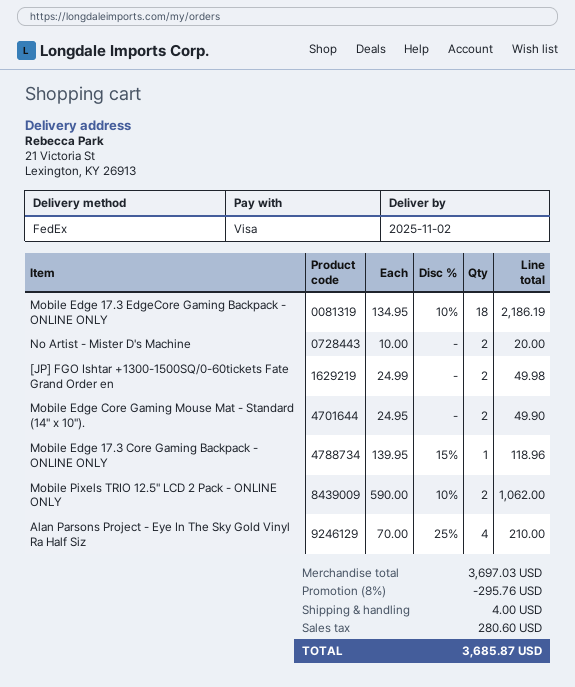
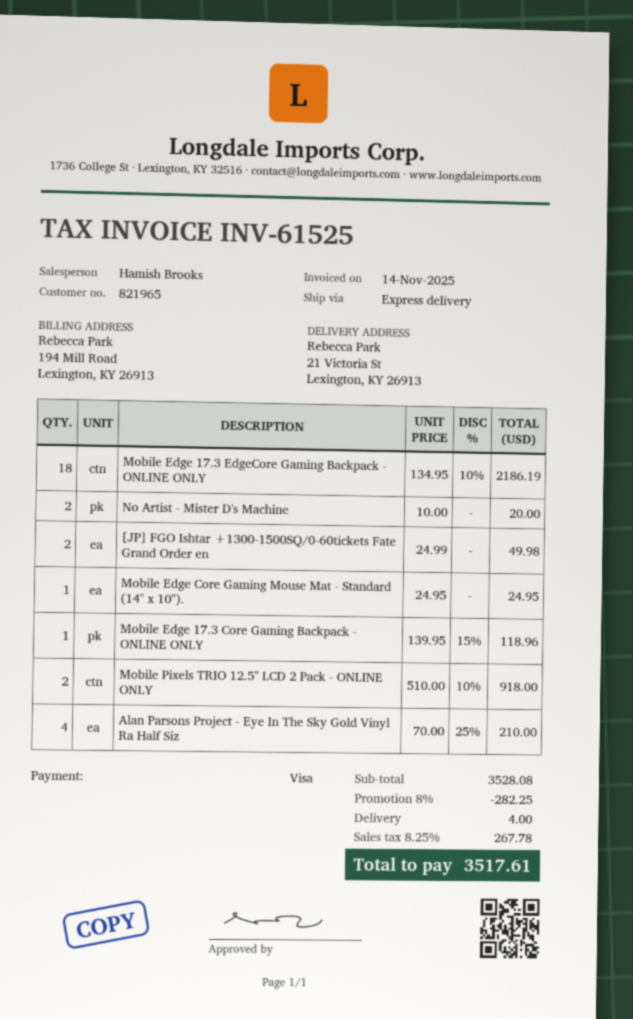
shipping method: FedEx -> express
Mobile Edge Core Gaming Mouse Mat - Standard (14'' x 10'').: 2 x 24.95 = 49.90 -> 1 x 24.95 = 24.95
Mobile Pixels TRIO 12.5'' LCD 2 Pack - ONLINE ONLY: 2 x 590.00 - 10% = 1062.00 -> 2 x 510.00 - 10% = 918.00
subtotal: 3697.03 -> 3528.08
discount: 8% = 295.76 -> 8% = 282.25
tax: 280.60 -> 267.78
total: 3685.87 -> 3517.61

